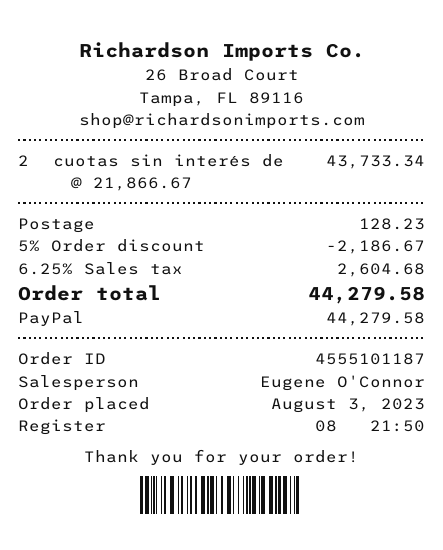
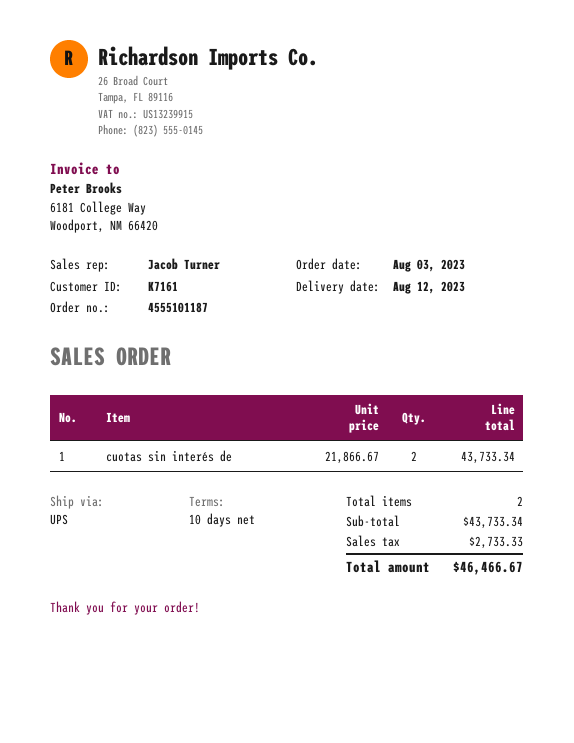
sales rep: Eugene O'Connor -> Jacob Turner
discount: 5% = 2186.67 -> none
shipping: 128.23 -> none
tax: 2604.68 -> 2733.33
total: 44279.58 -> 46466.67

